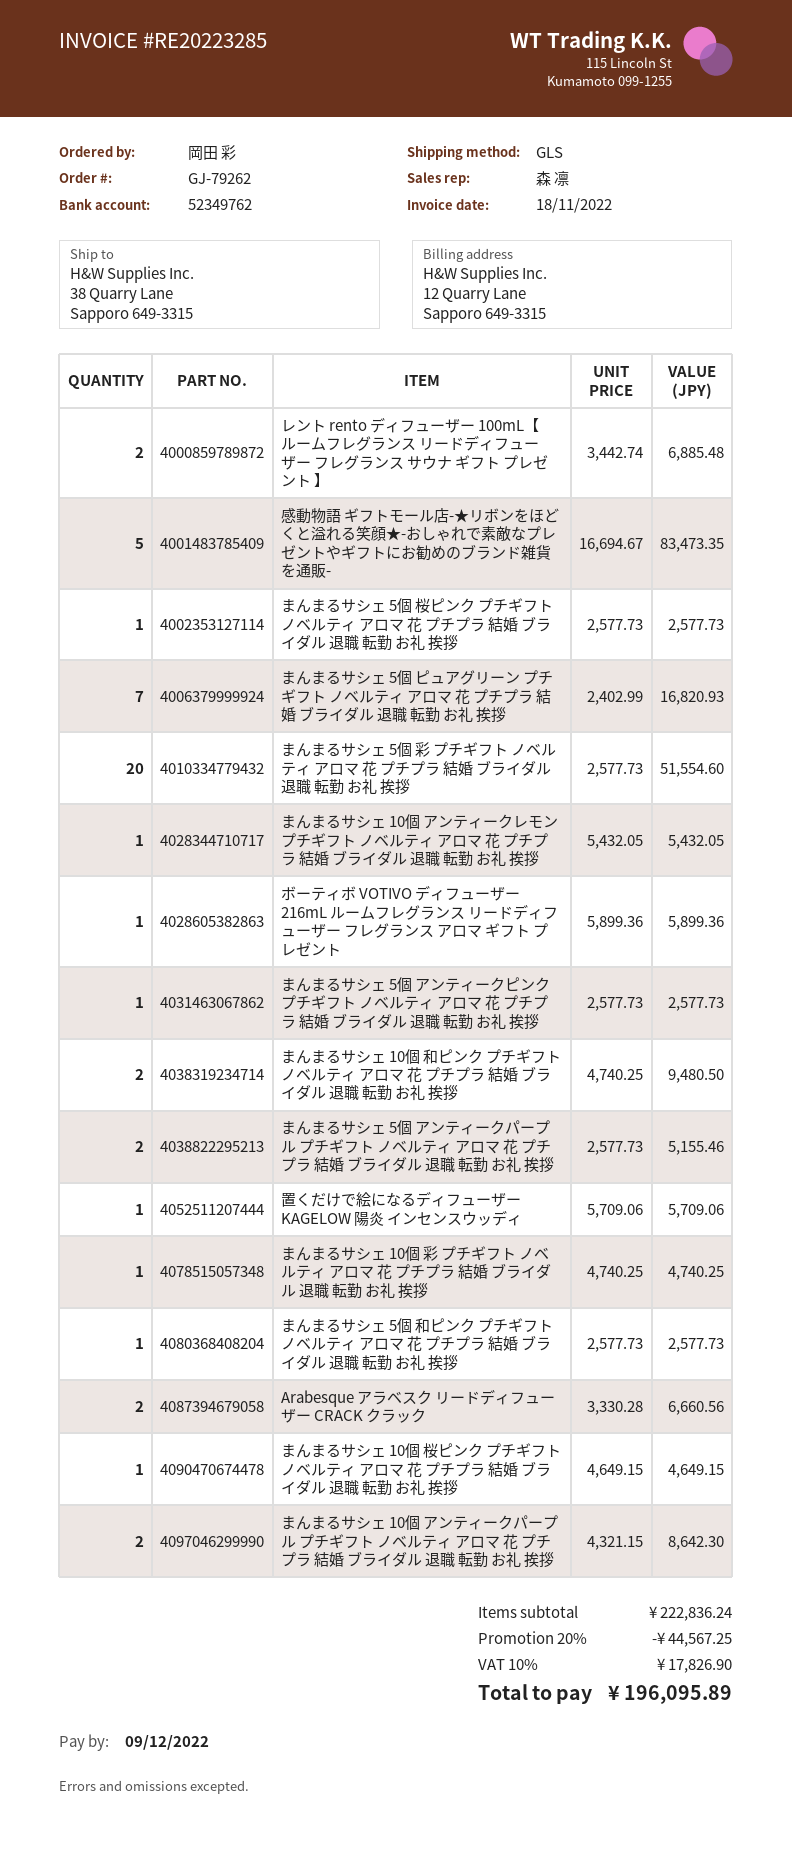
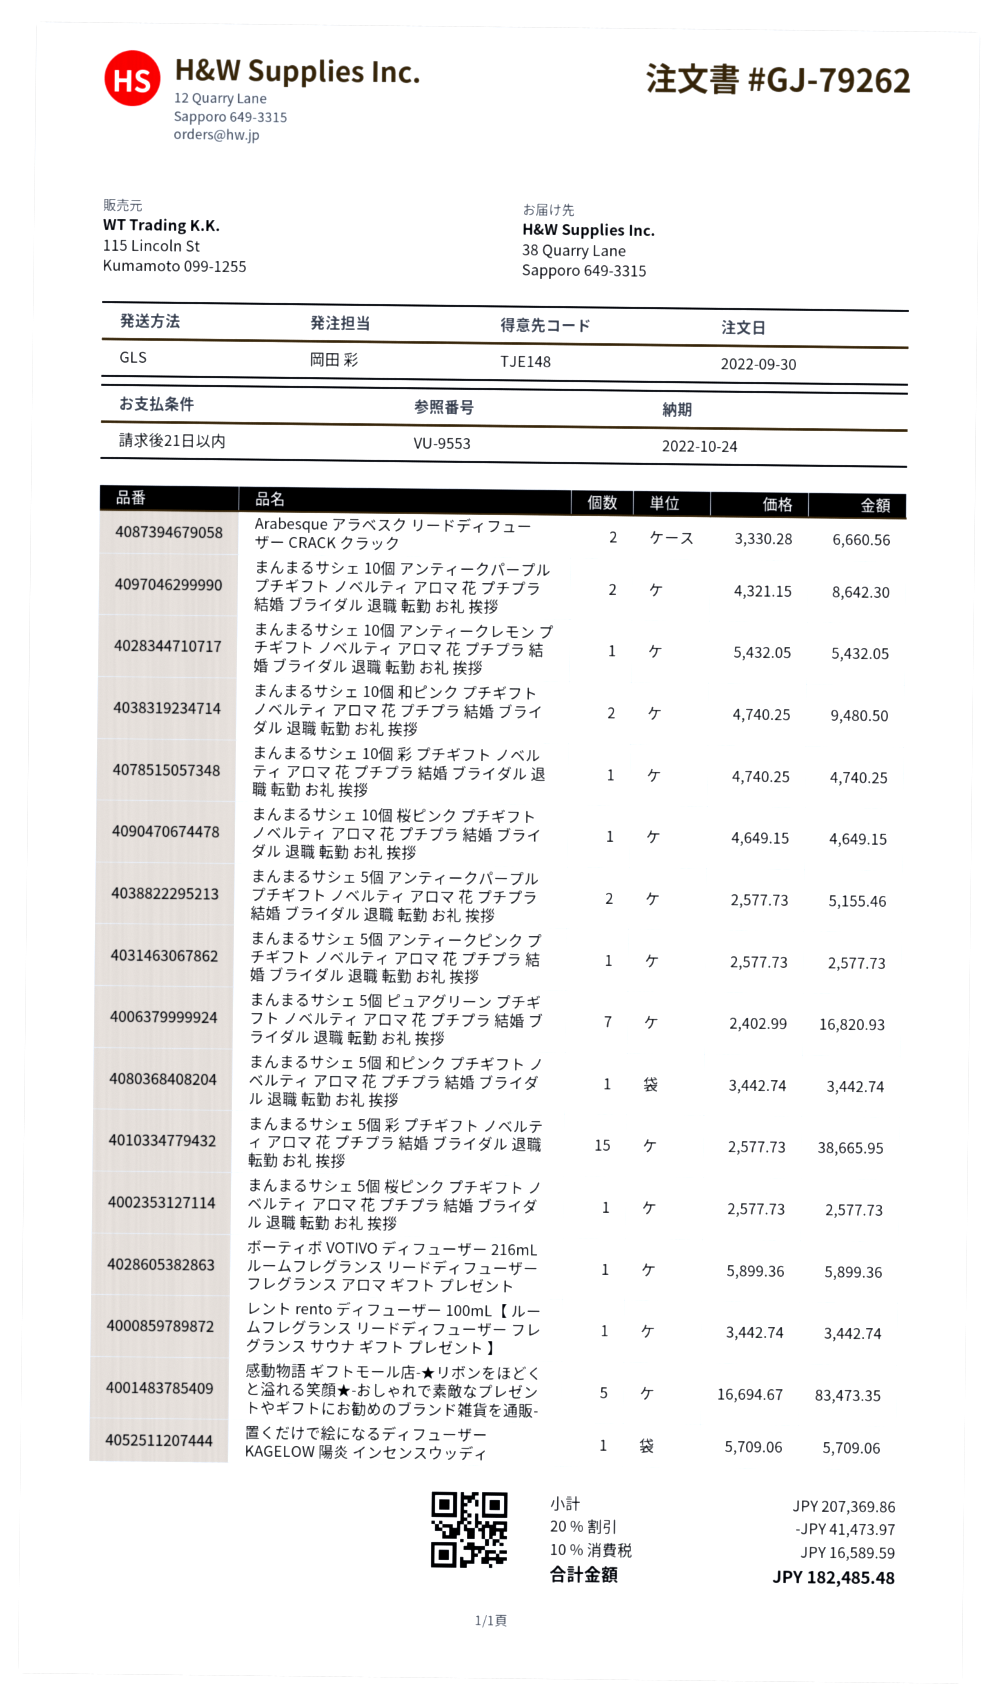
レント rento ディフューザー 100mL【 ルームフレグランス リードディフューザー フレグランス サウナ ギフト プレゼント 】: 2 x 3442.74 = 6885.48 -> 1 x 3442.74 = 3442.74
まんまるサシェ 5個 彩 プチギフト ノベルティ アロマ 花 プチプラ 結婚 ブライダル 退職 転勤 お礼 挨拶: 20 x 2577.73 = 51554.60 -> 15 x 2577.73 = 38665.95
まんまるサシェ 5個 和ピンク プチギフト ノベルティ アロマ 花 プチプラ 結婚 ブライダル 退職 転勤 お礼 挨拶: 1 x 2577.73 = 2577.73 -> 1 x 3442.74 = 3442.74
subtotal: 222836.24 -> 207369.86
discount: 20% = 44567.25 -> 20% = 41473.97
tax: 10% = 17826.90 -> 10% = 16589.59
total: 196095.89 -> 182485.48

